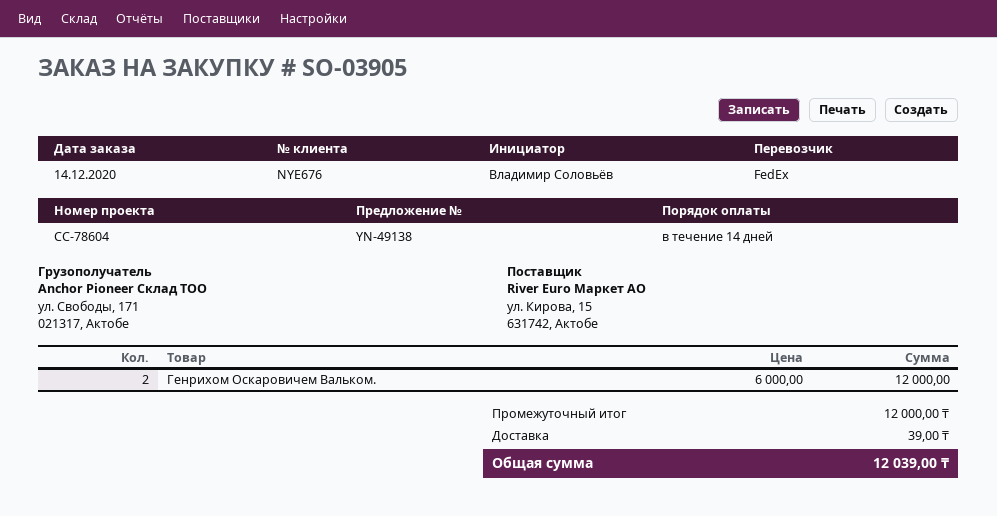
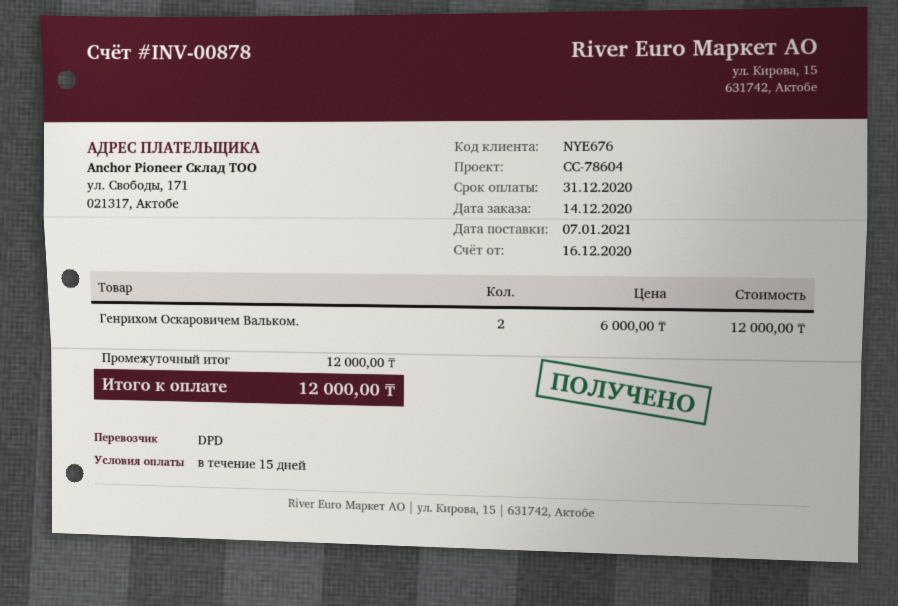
payment terms: 14 days -> 15 days
shipping method: FedEx -> DPD
shipping: 39.00 -> none
total: 12039.00 -> 12000.00

